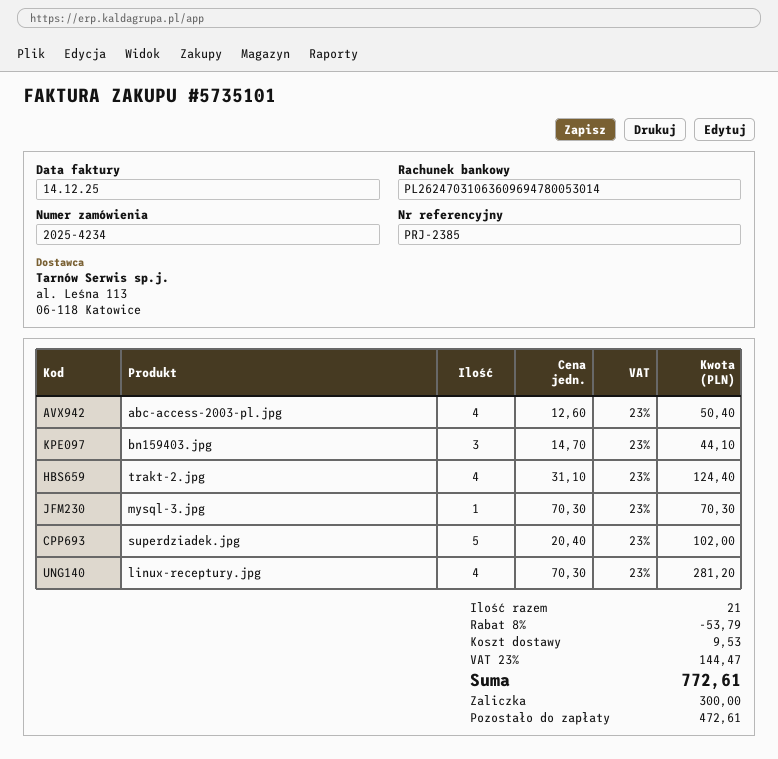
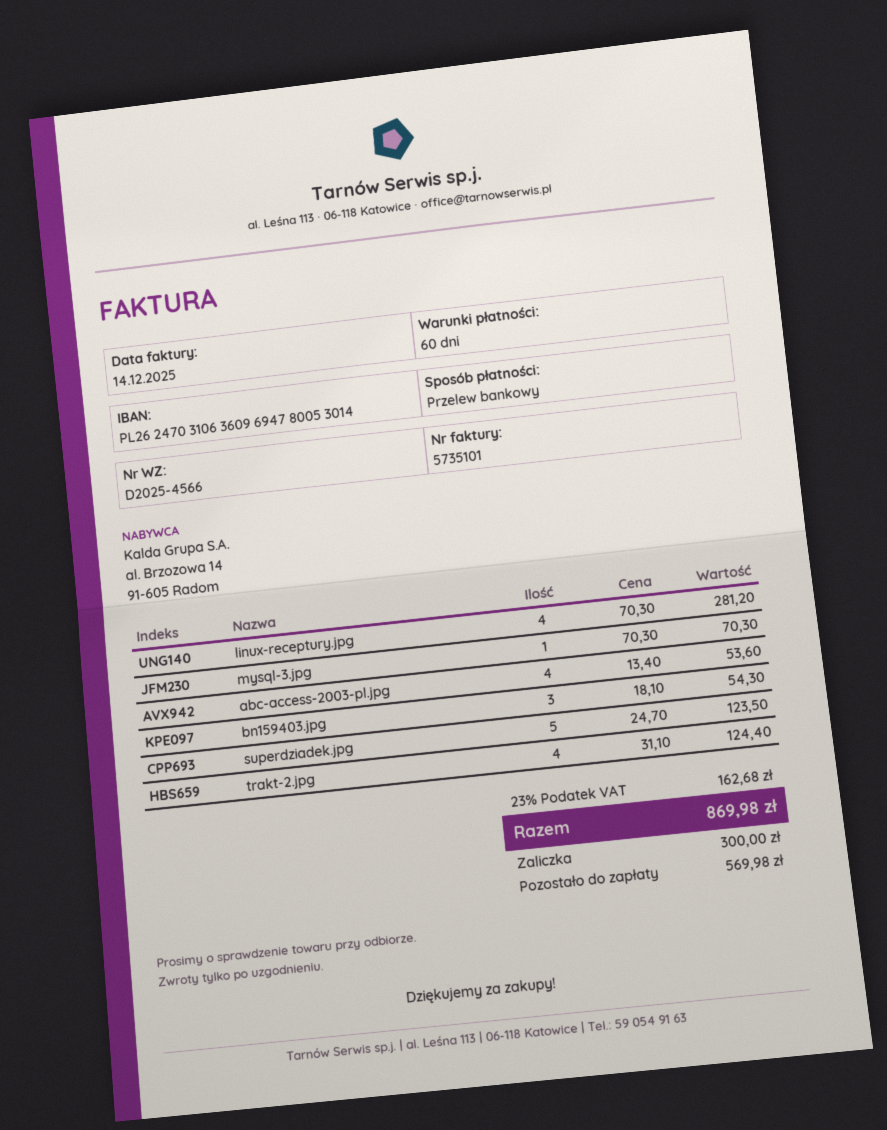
abc-access-2003-pl.jpg: 4 x 12.60 = 50.40 -> 4 x 13.40 = 53.60
bn159403.jpg: 3 x 14.70 = 44.10 -> 3 x 18.10 = 54.30
superdziadek.jpg: 5 x 20.40 = 102.00 -> 5 x 24.70 = 123.50
discount: 8% = 53.79 -> none
shipping: 9.53 -> none
tax: 23% = 144.47 -> 23% = 162.68
total: 772.61 -> 869.98
balance: 472.61 -> 569.98

